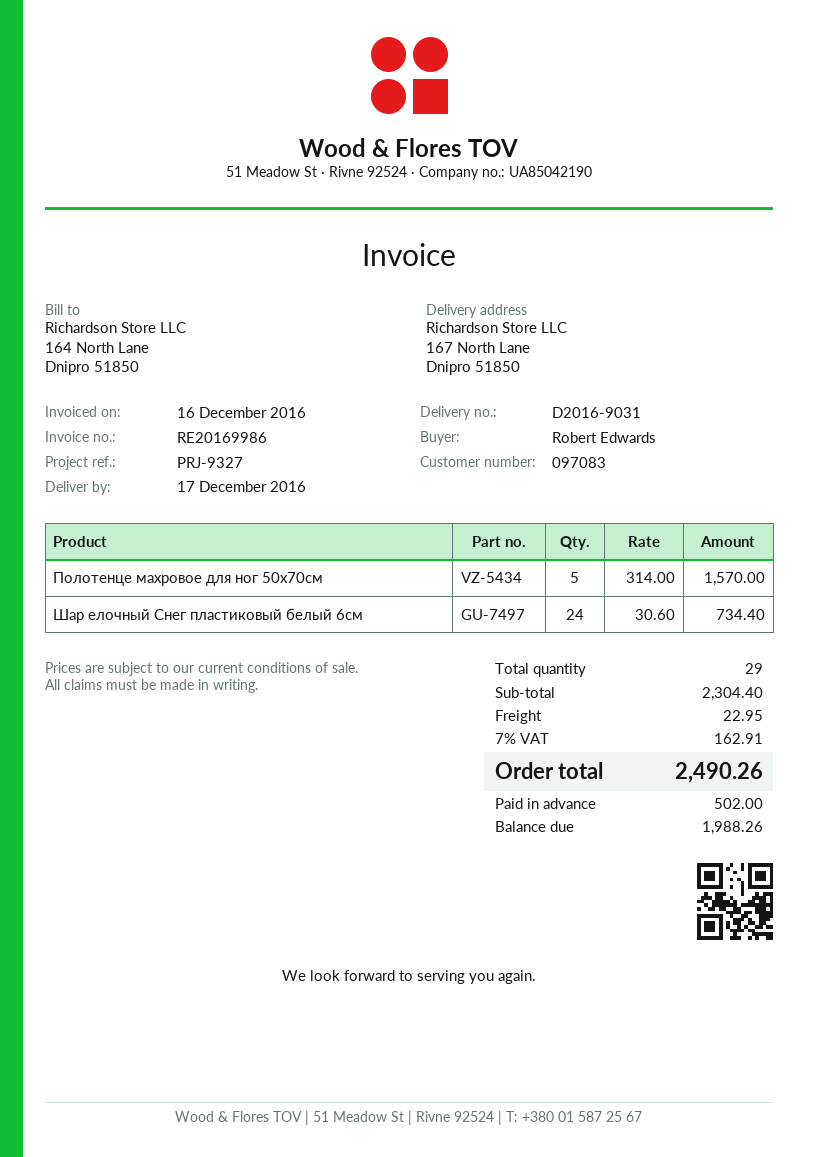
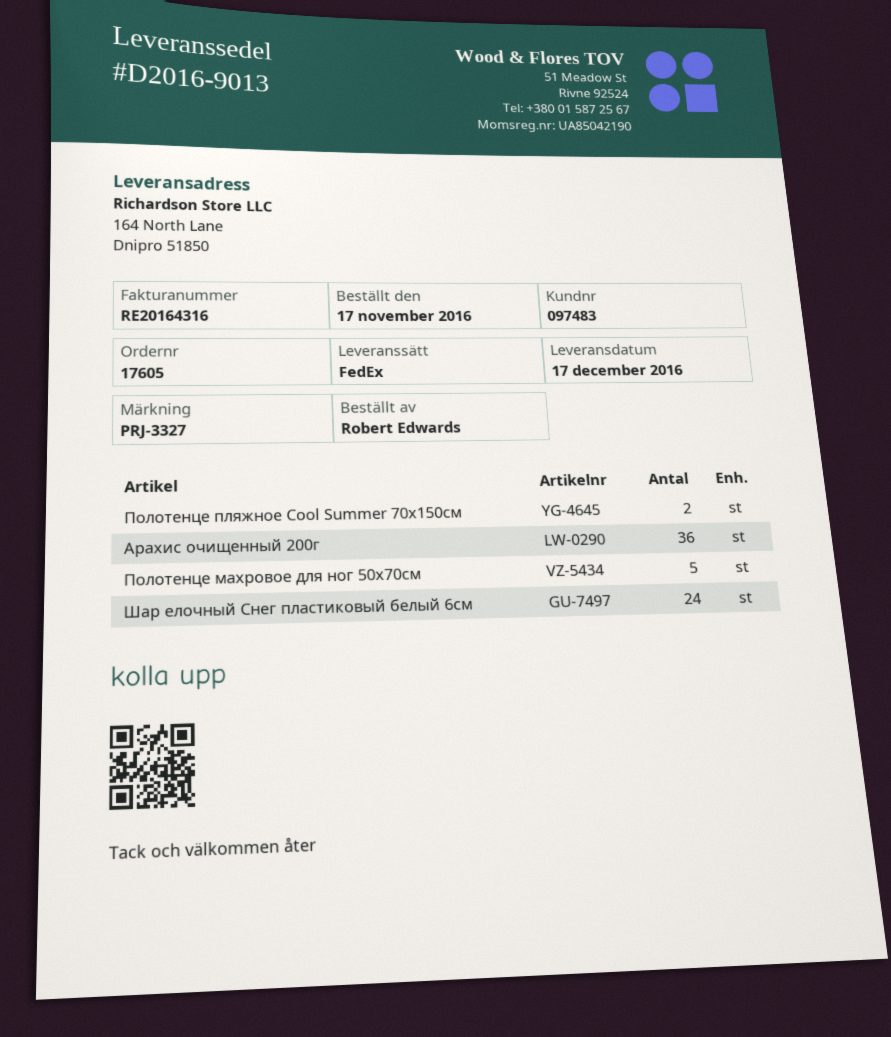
delivery note number: D2016-9031 -> D2016-9013
invoice number: RE20169986 -> RE20164316
customer number: 097083 -> 097483
reference: PRJ-9327 -> PRJ-3327
ship to: 167 North Lane, Dnipro 51850 -> 164 North Lane, Dnipro 51850
Полотенце пляжное Cool Summer 70х150см: none -> 2
Арахис очищенный 200г: none -> 36

